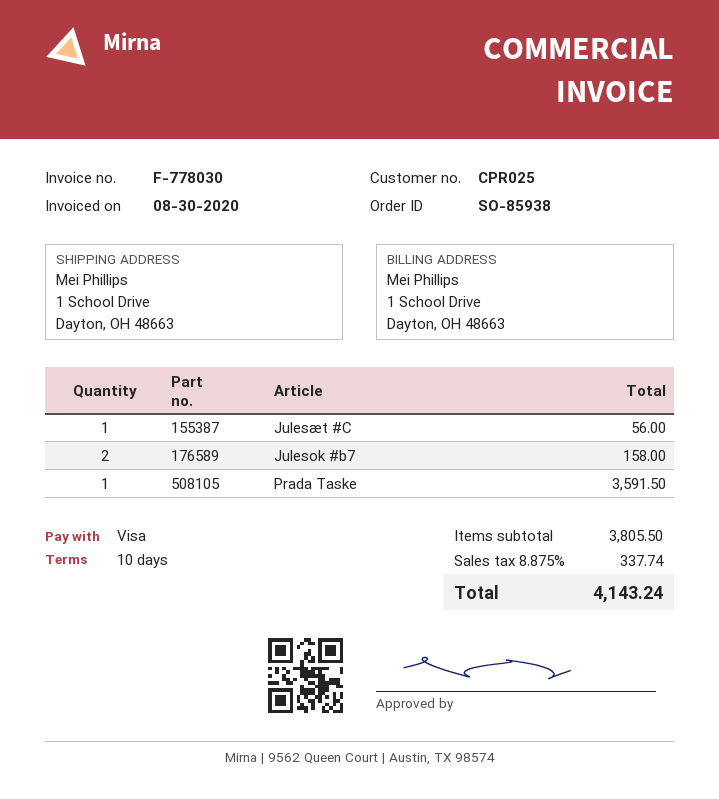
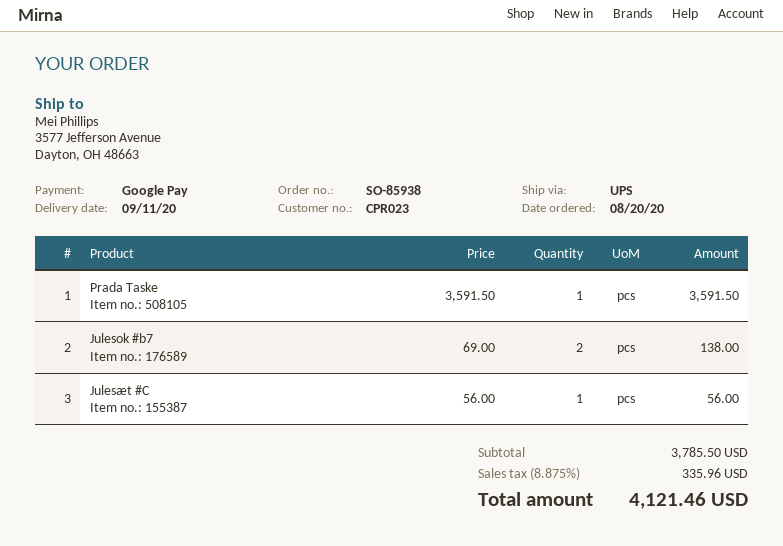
customer number: CPR025 -> CPR023
payment method: Visa -> Google Pay
ship to: 1 School Drive, Dayton, OH 48663 -> 3577 Jefferson Avenue, Dayton, OH 48663
Julesok #b7: 2 for 158.00 -> 2 for 138.00
subtotal: 3805.50 -> 3785.50
tax: 8.875% = 337.74 -> 8.875% = 335.96
total: 4143.24 -> 4121.46

